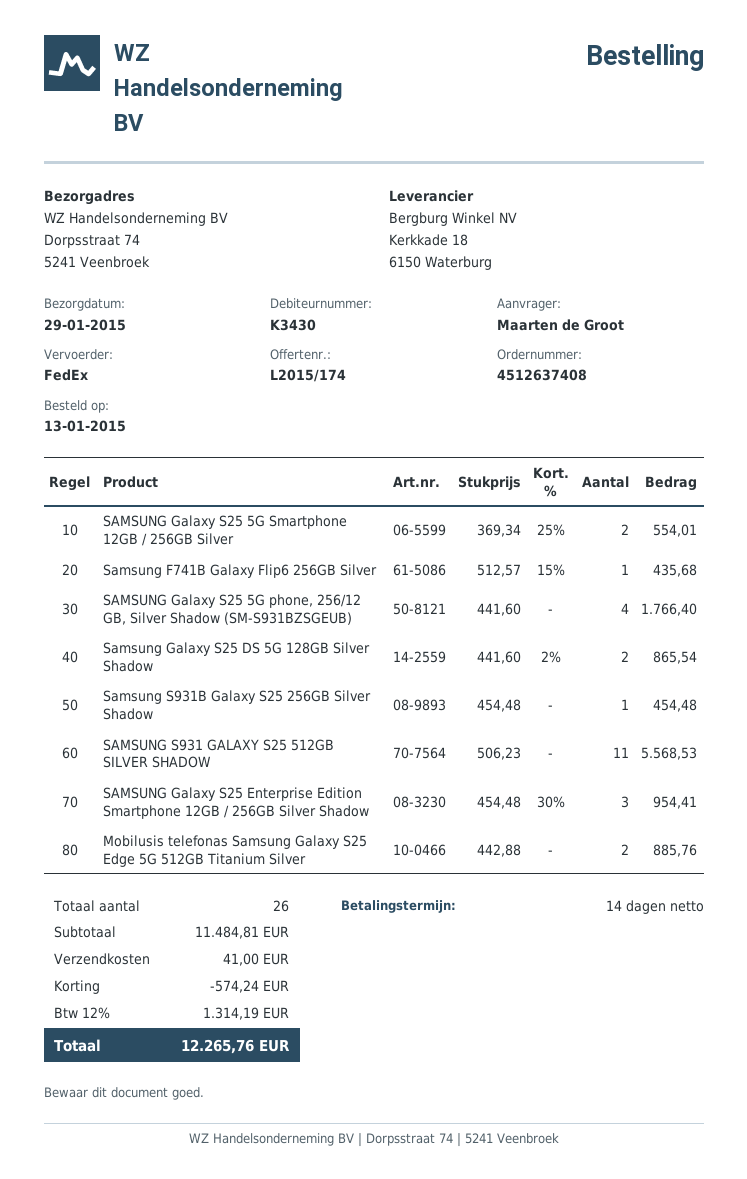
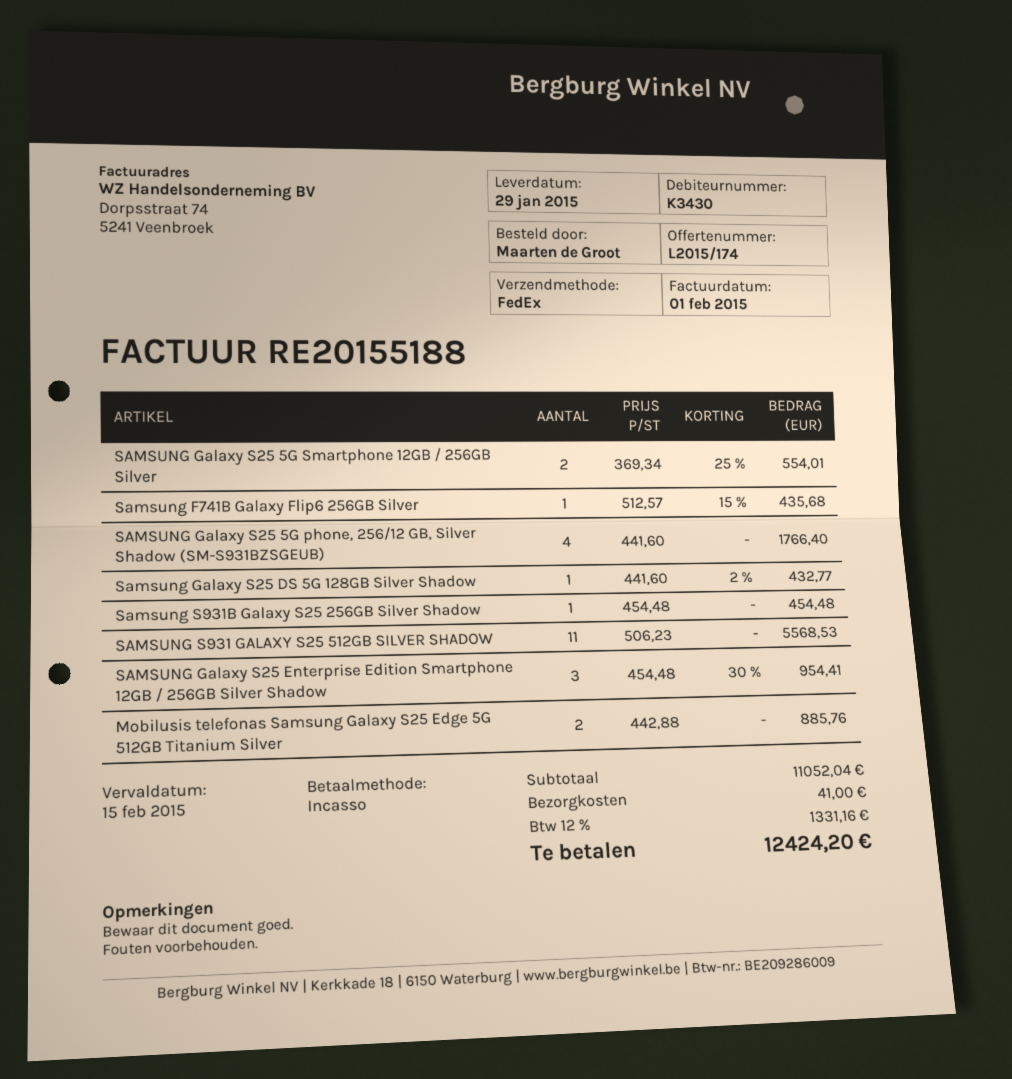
Samsung Galaxy S25 DS 5G 128GB Silver Shadow: 2 x 441.60 - 2% = 865.54 -> 1 x 441.60 - 2% = 432.77
subtotal: 11484.81 -> 11052.04
discount: 574.24 -> none
tax: 12% = 1314.19 -> 12% = 1331.16
total: 12265.76 -> 12424.20

